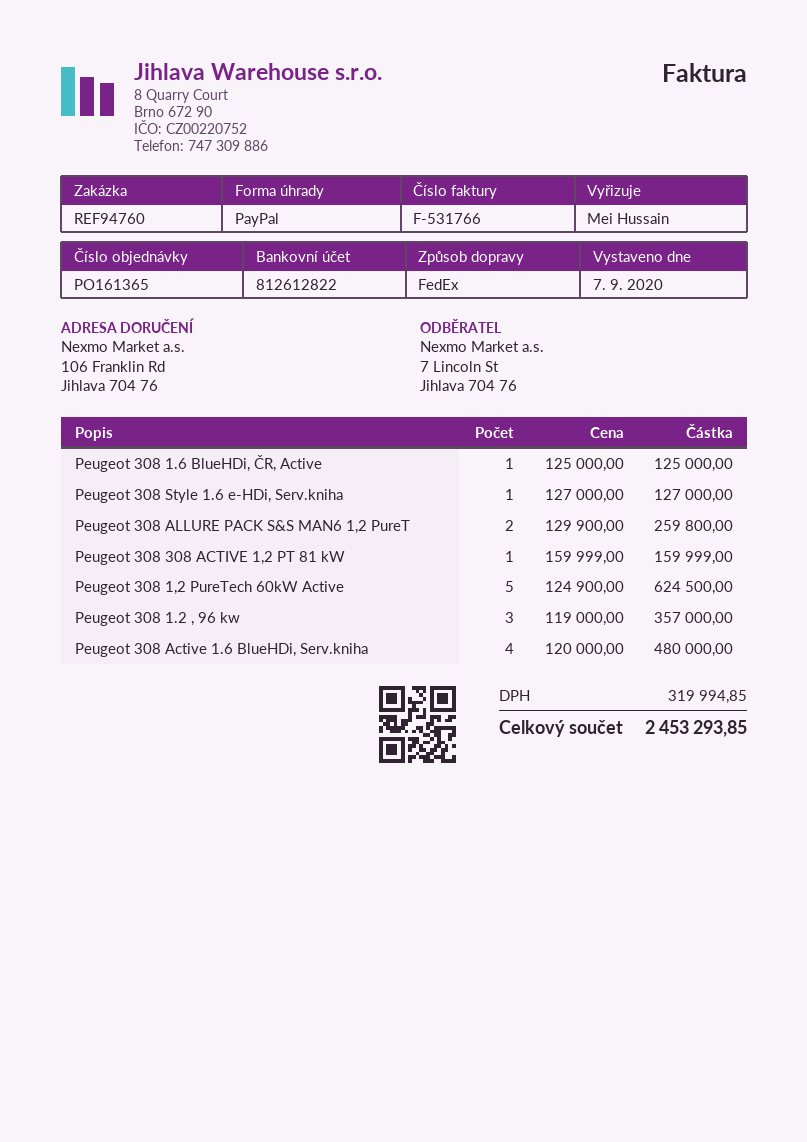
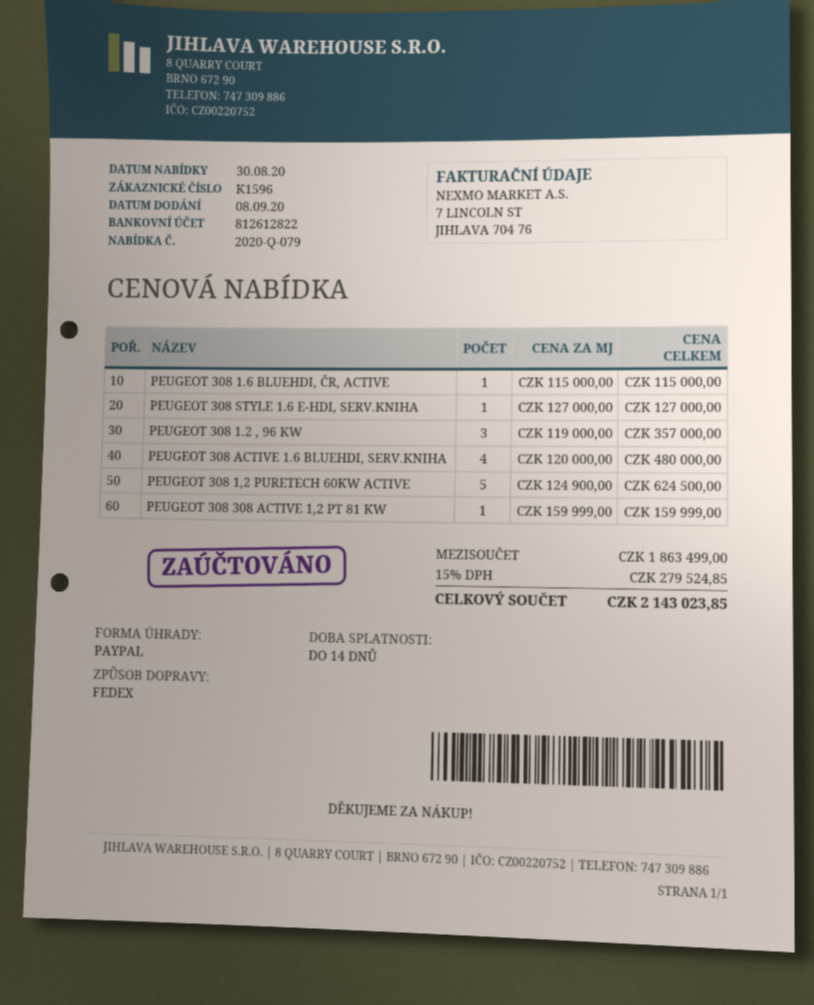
Peugeot 308 1.6 BlueHDi, ČR, Active: 1 x 125000.00 = 125000.00 -> 1 x 115000.00 = 115000.00
Peugeot 308 ALLURE PACK S&S MAN6 1,2 PureT: 2 x 129900.00 = 259800.00 -> none
tax: 319994.85 -> 279524.85
total: 2453293.85 -> 2143023.85

